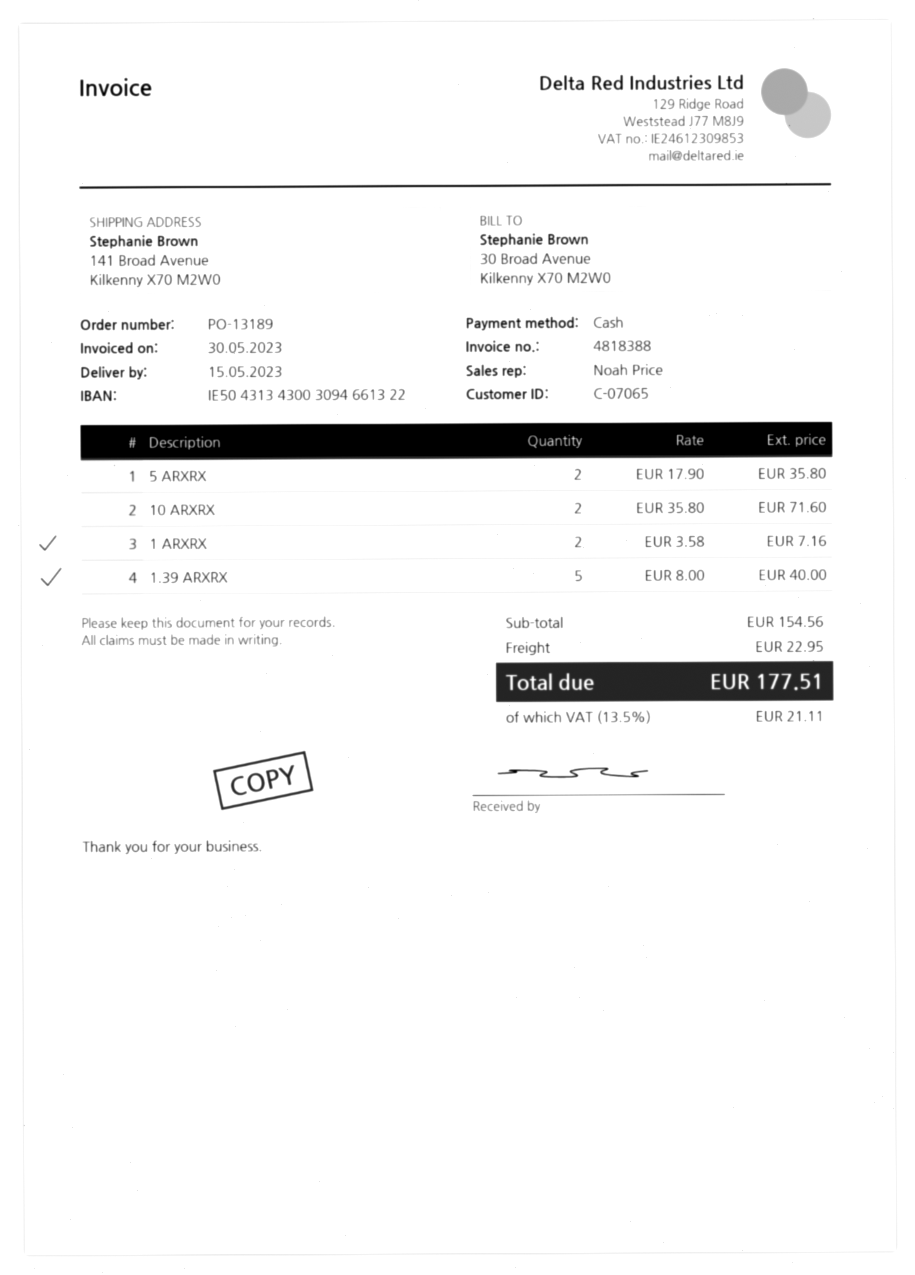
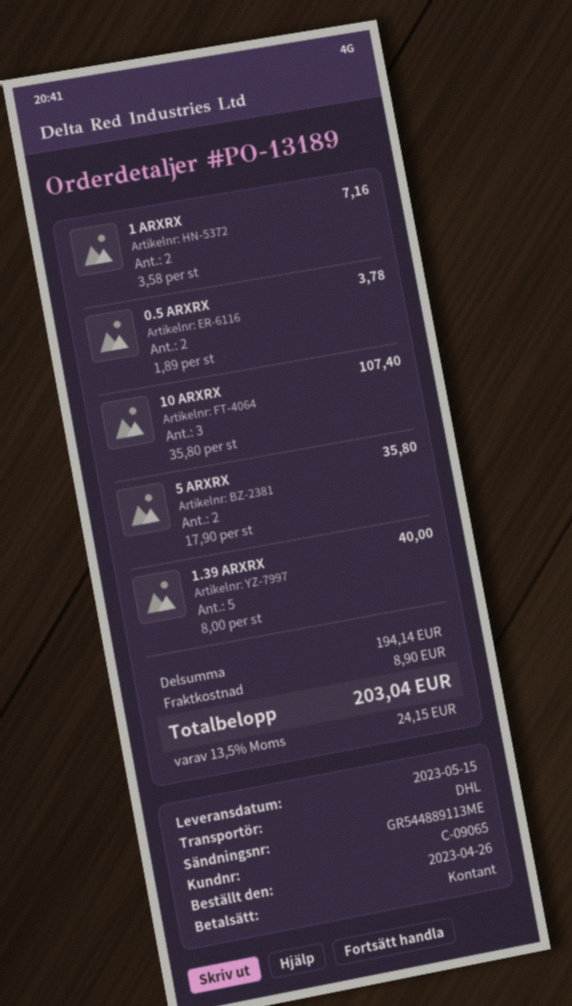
customer number: C-07065 -> C-09065
10 ARXRX: 2 x 35.80 = 71.60 -> 3 x 35.80 = 107.40
0.5 ARXRX: none -> 2 x 1.89 = 3.78
subtotal: 154.56 -> 194.14
shipping: 22.95 -> 8.90
tax: 13.5% = 21.11 -> 13.5% = 24.15
total: 177.51 -> 203.04

